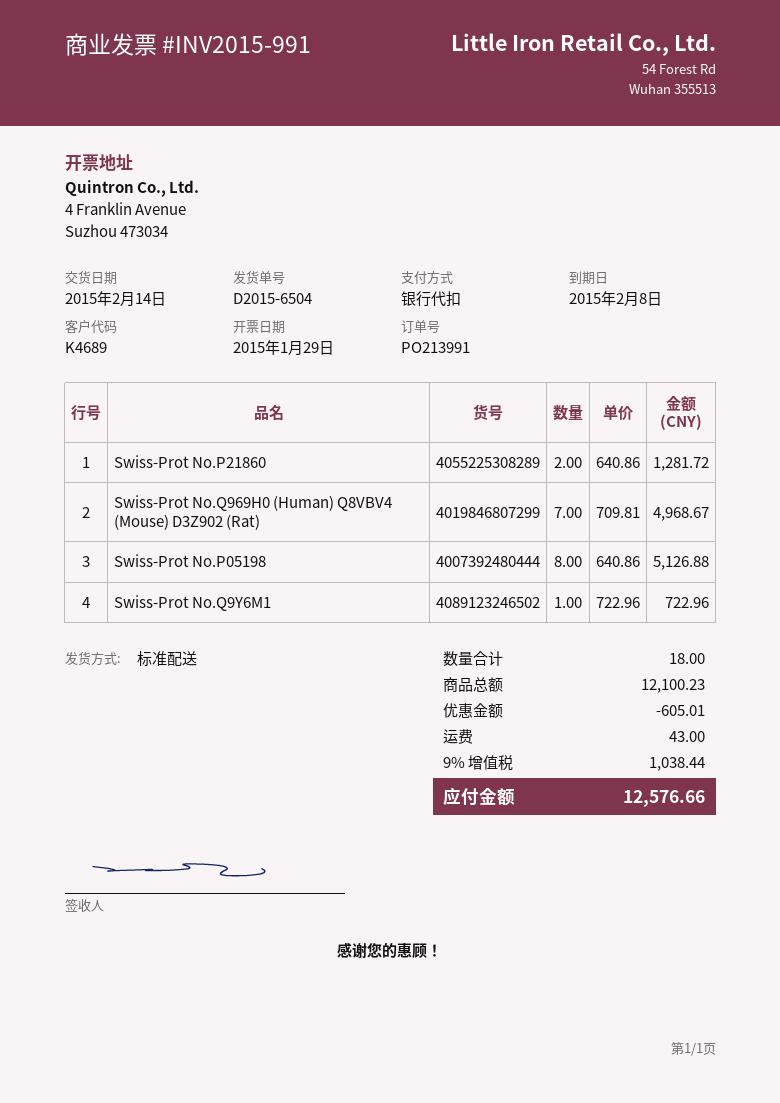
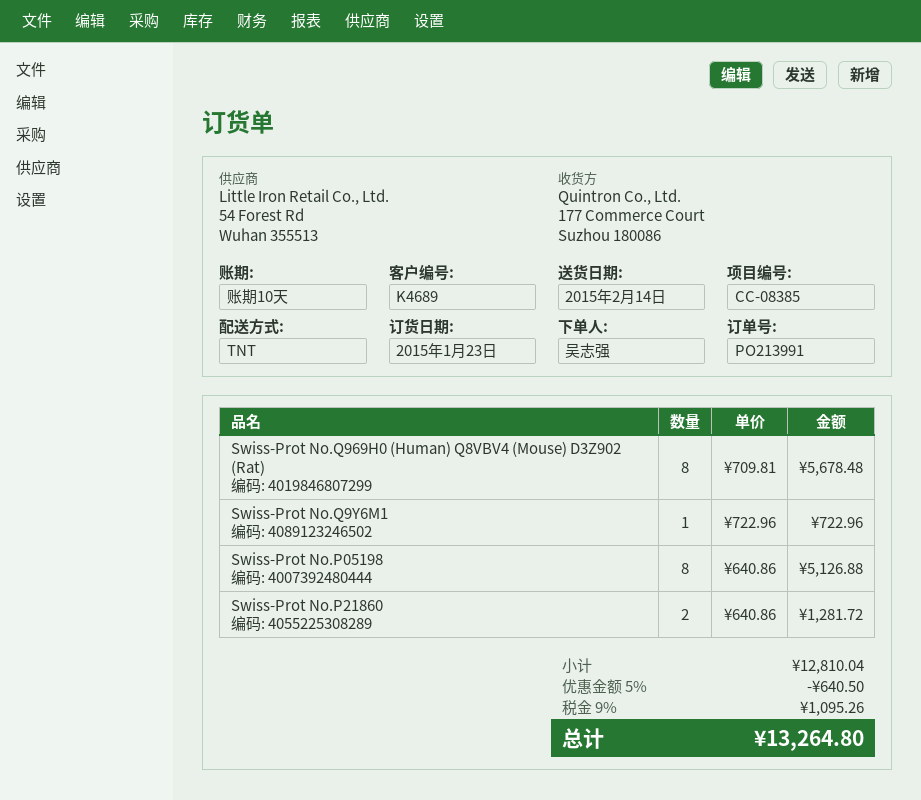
shipping method: standard -> TNT
Swiss-Prot No.Q969H0 (Human) Q8VBV4 (Mouse) D3Z902 (Rat): 7 x 709.81 = 4968.67 -> 8 x 709.81 = 5678.48
subtotal: 12100.23 -> 12810.04
discount: 605.01 -> 640.50
shipping: 43.00 -> none
tax: 9% = 1038.44 -> 9% = 1095.26
total: 12576.66 -> 13264.80

